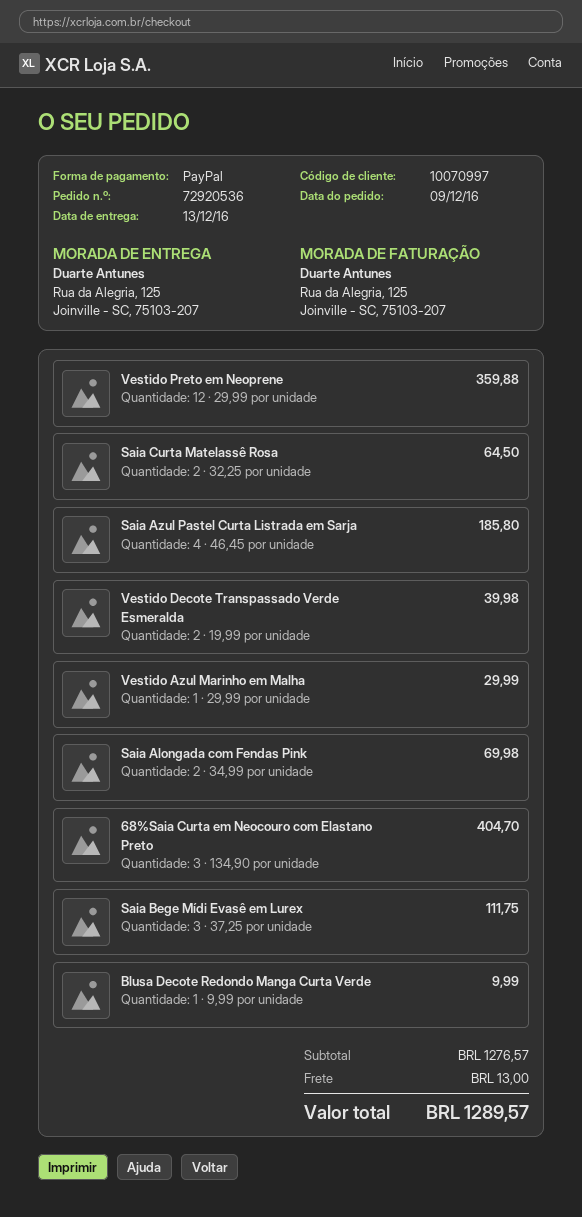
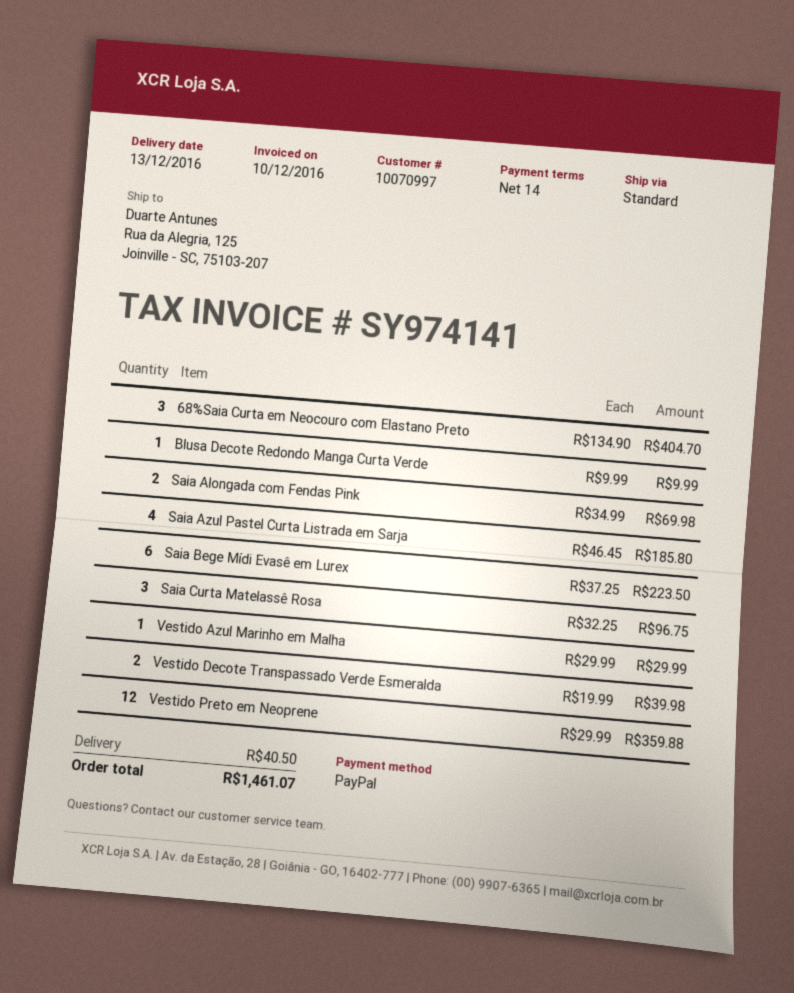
Saia Curta Matelassê Rosa: 2 x 32.25 = 64.50 -> 3 x 32.25 = 96.75
Saia Bege Mídi Evasê em Lurex: 3 x 37.25 = 111.75 -> 6 x 37.25 = 223.50
shipping: 13.00 -> 40.50
total: 1289.57 -> 1461.07

